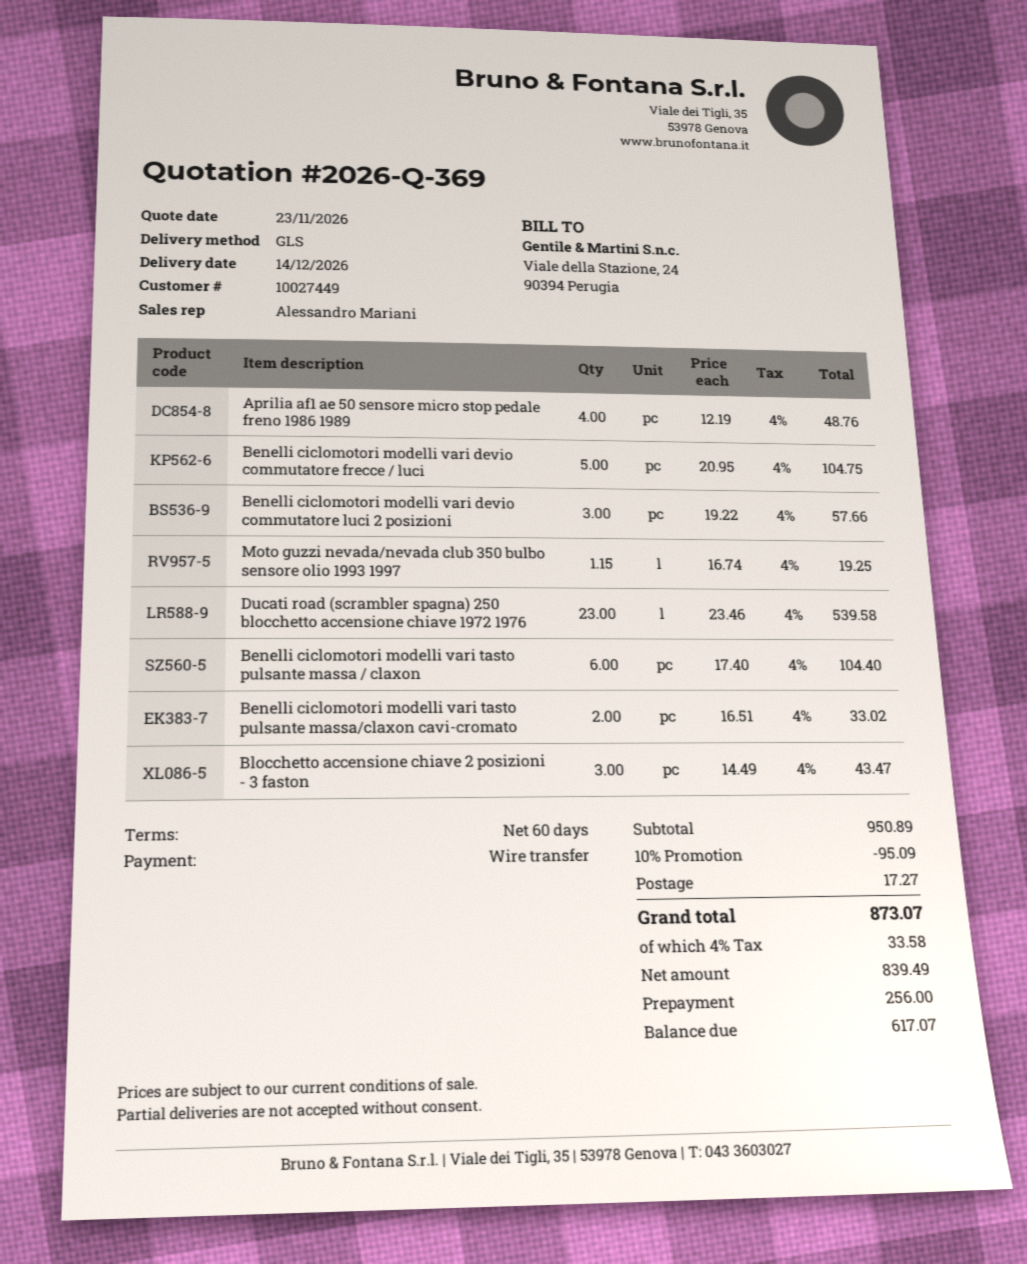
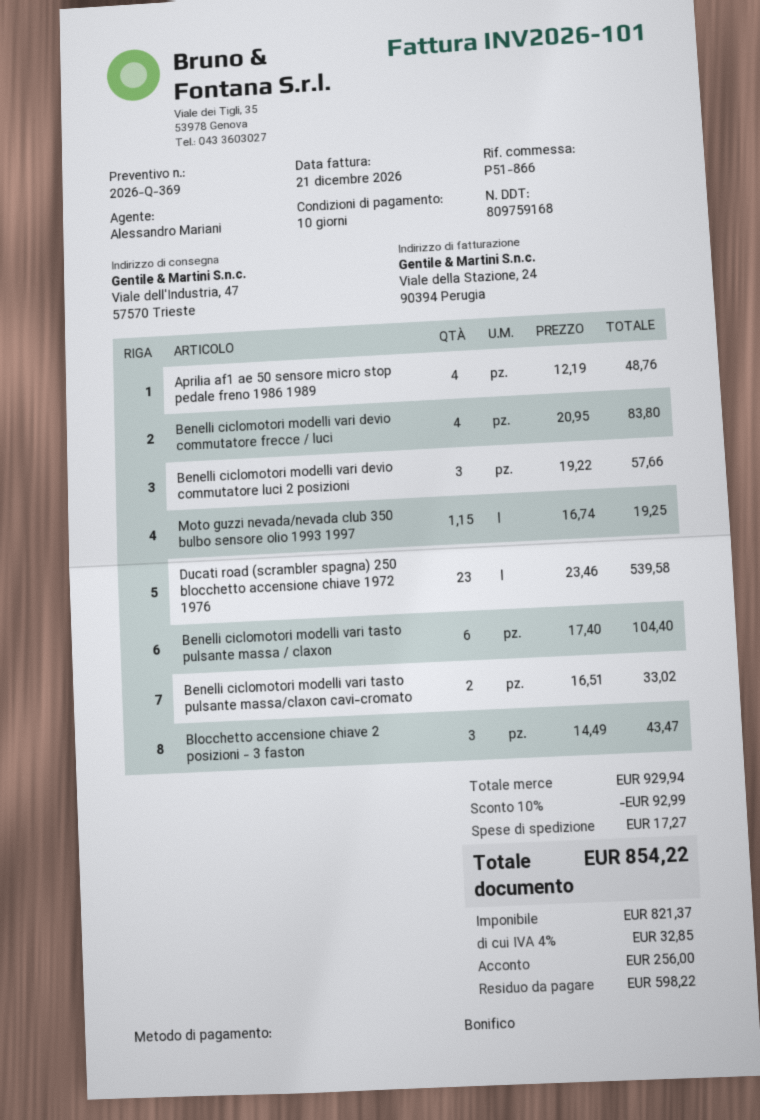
payment terms: 60 days -> 10 days
Benelli ciclomotori modelli vari devio commutatore frecce / luci: 5 x 20.95 = 104.75 -> 4 x 20.95 = 83.80
subtotal: 950.89 -> 929.94
discount: 10% = 95.09 -> 10% = 92.99
net: 839.49 -> 821.37
tax: 4% = 33.58 -> 4% = 32.85
total: 873.07 -> 854.22
balance: 617.07 -> 598.22

